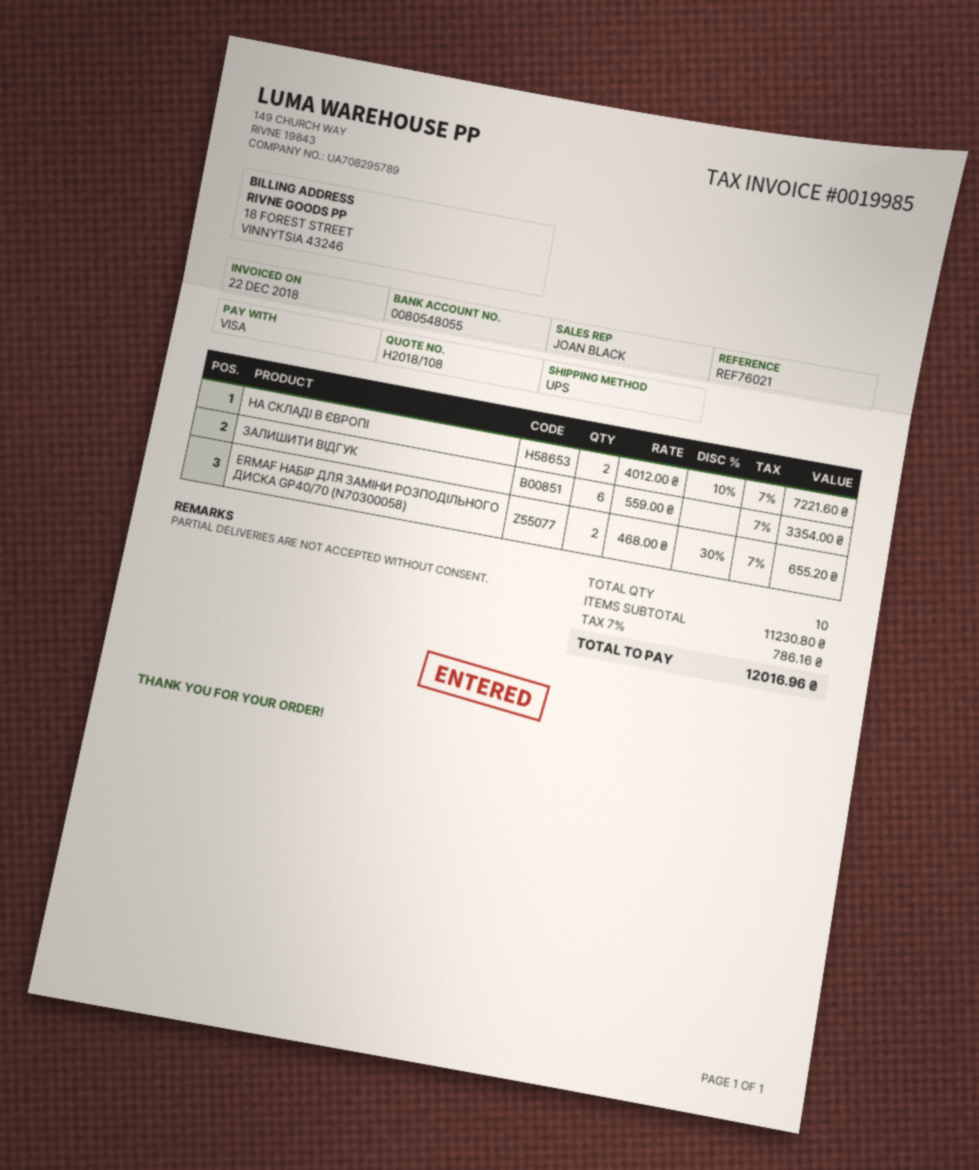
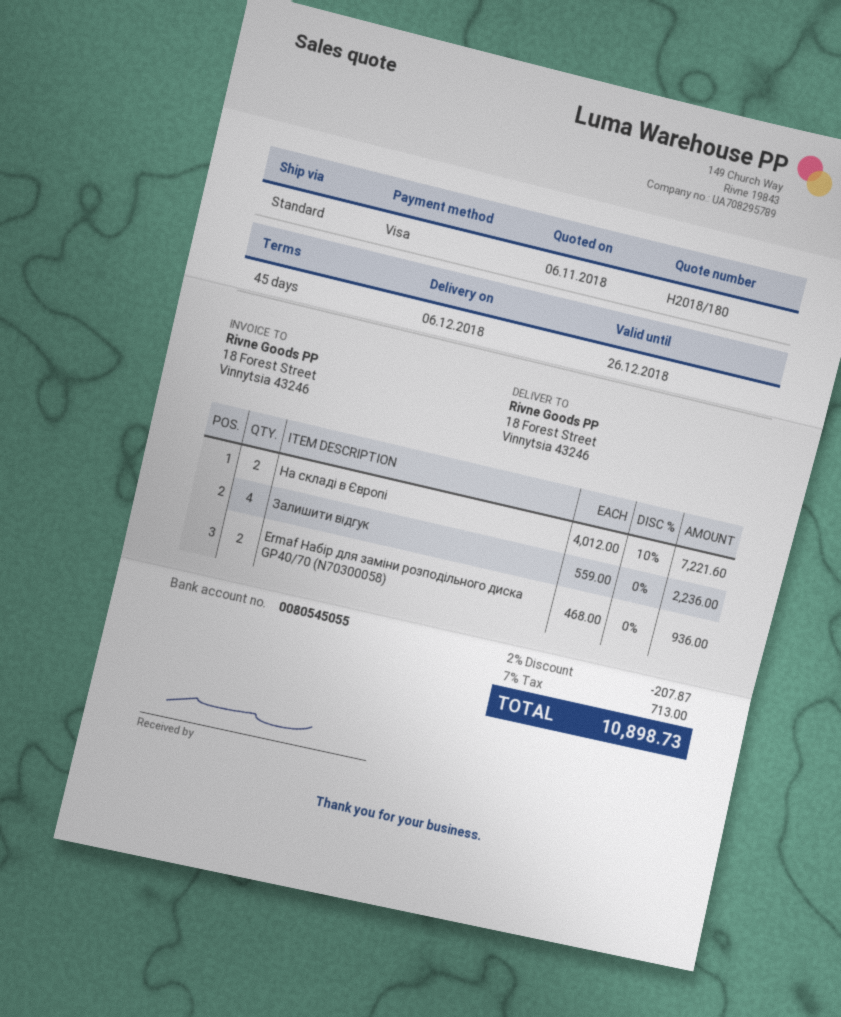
quote number: H2018/108 -> H2018/180
bank account: 0080548055 -> 0080545055
shipping method: UPS -> standard
ЗАЛИШИТИ ВІДГУК: 6 x 559.00 = 3354.00 -> 4 x 559.00 = 2236.00
ERMAF НАБІР ДЛЯ ЗАМІНИ РОЗПОДІЛЬНОГО ДИСКА GP40/70 (N70300058): 2 x 468.00 - 30% = 655.20 -> 2 x 468.00 = 936.00
discount: none -> 2% = 207.87
tax: 7% = 786.16 -> 7% = 713.00
total: 12016.96 -> 10898.73

